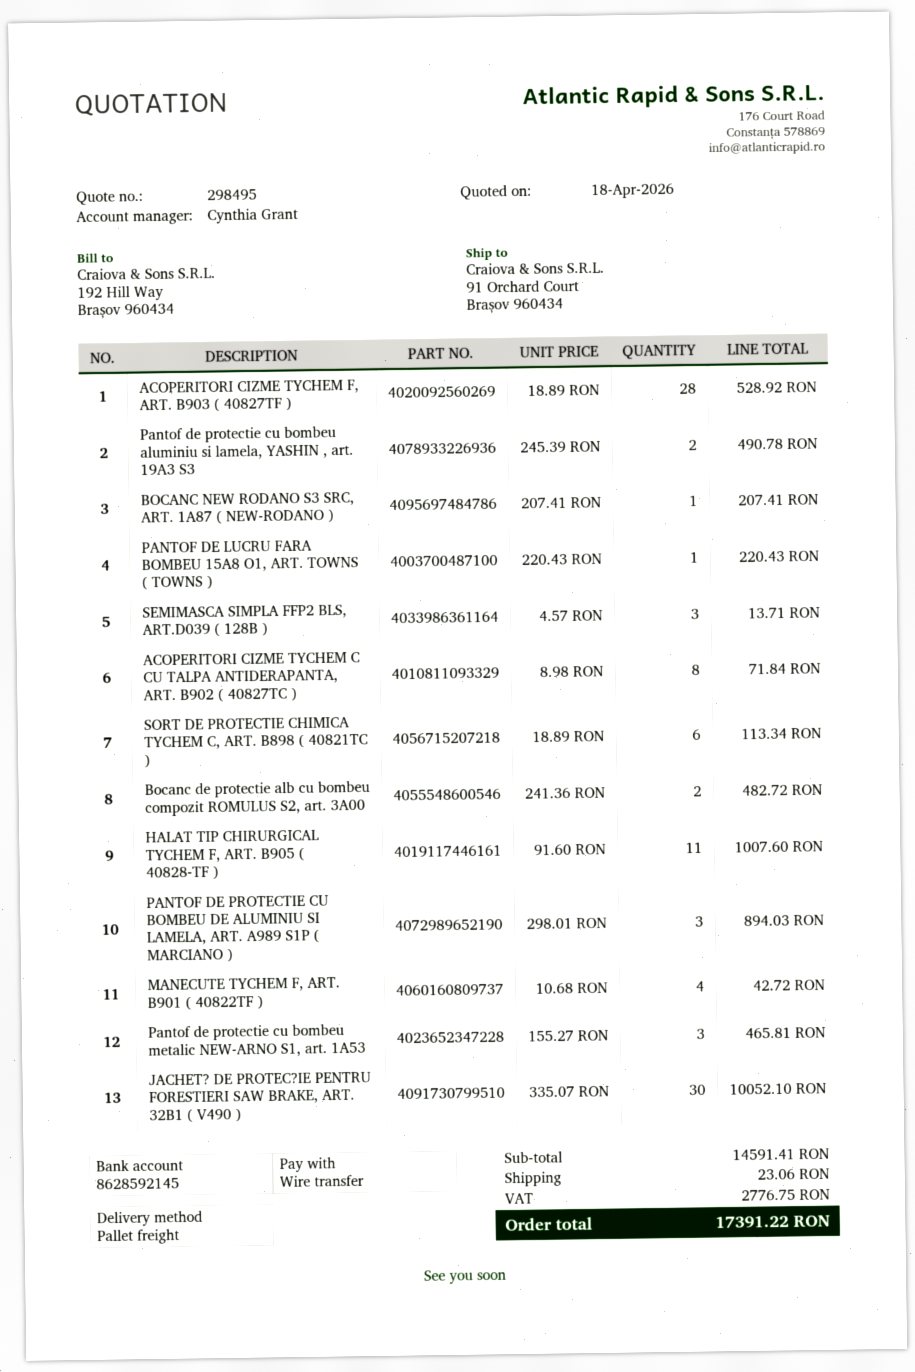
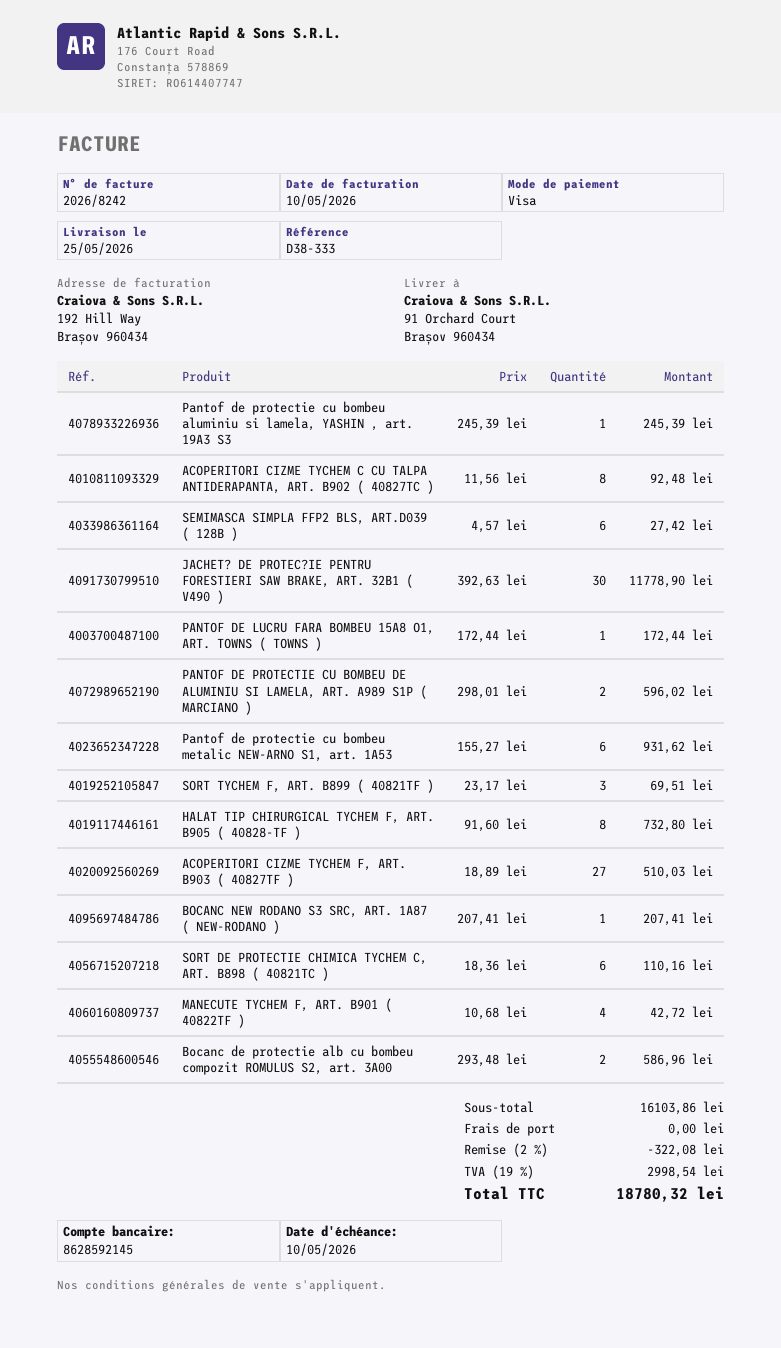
payment method: bank transfer -> Visa
ACOPERITORI CIZME TYCHEM F, ART. B903 ( 40827TF ): 28 x 18.89 = 528.92 -> 27 x 18.89 = 510.03
Pantof de protectie cu bombeu aluminiu si lamela, YASHIN , art. 19A3 S3: 2 x 245.39 = 490.78 -> 1 x 245.39 = 245.39
PANTOF DE LUCRU FARA BOMBEU 15A8 O1, ART. TOWNS ( TOWNS ): 1 x 220.43 = 220.43 -> 1 x 172.44 = 172.44
SEMIMASCA SIMPLA FFP2 BLS, ART.D039 ( 128B ): 3 x 4.57 = 13.71 -> 6 x 4.57 = 27.42
ACOPERITORI CIZME TYCHEM C CU TALPA ANTIDERAPANTA, ART. B902 ( 40827TC ): 8 x 8.98 = 71.84 -> 8 x 11.56 = 92.48
SORT DE PROTECTIE CHIMICA TYCHEM C, ART. B898 ( 40821TC ): 6 x 18.89 = 113.34 -> 6 x 18.36 = 110.16
Bocanc de protectie alb cu bombeu compozit ROMULUS S2, art. 3A00: 2 x 241.36 = 482.72 -> 2 x 293.48 = 586.96
HALAT TIP CHIRURGICAL TYCHEM F, ART. B905 ( 40828-TF ): 11 x 91.60 = 1007.60 -> 8 x 91.60 = 732.80
PANTOF DE PROTECTIE CU BOMBEU DE ALUMINIU SI LAMELA, ART. A989 S1P ( MARCIANO ): 3 x 298.01 = 894.03 -> 2 x 298.01 = 596.02
Pantof de protectie cu bombeu metalic NEW-ARNO S1, art. 1A53: 3 x 155.27 = 465.81 -> 6 x 155.27 = 931.62
JACHET? DE PROTEC?IE PENTRU FORESTIERI SAW BRAKE, ART. 32B1 ( V490 ): 30 x 335.07 = 10052.10 -> 30 x 392.63 = 11778.90
SORT TYCHEM F, ART. B899 ( 40821TF ): none -> 3 x 23.17 = 69.51
subtotal: 14591.41 -> 16103.86
discount: none -> 2% = 322.08
shipping: 23.06 -> 0.00
tax: 2776.75 -> 2998.54
total: 17391.22 -> 18780.32

